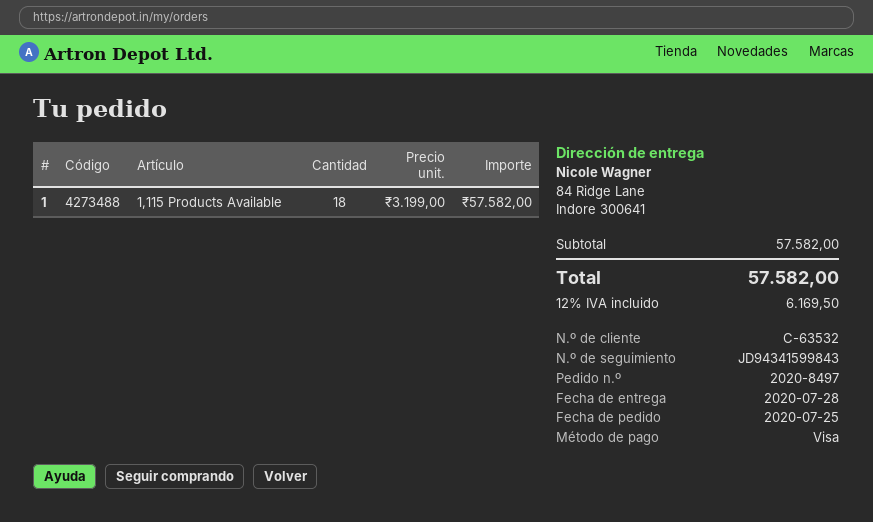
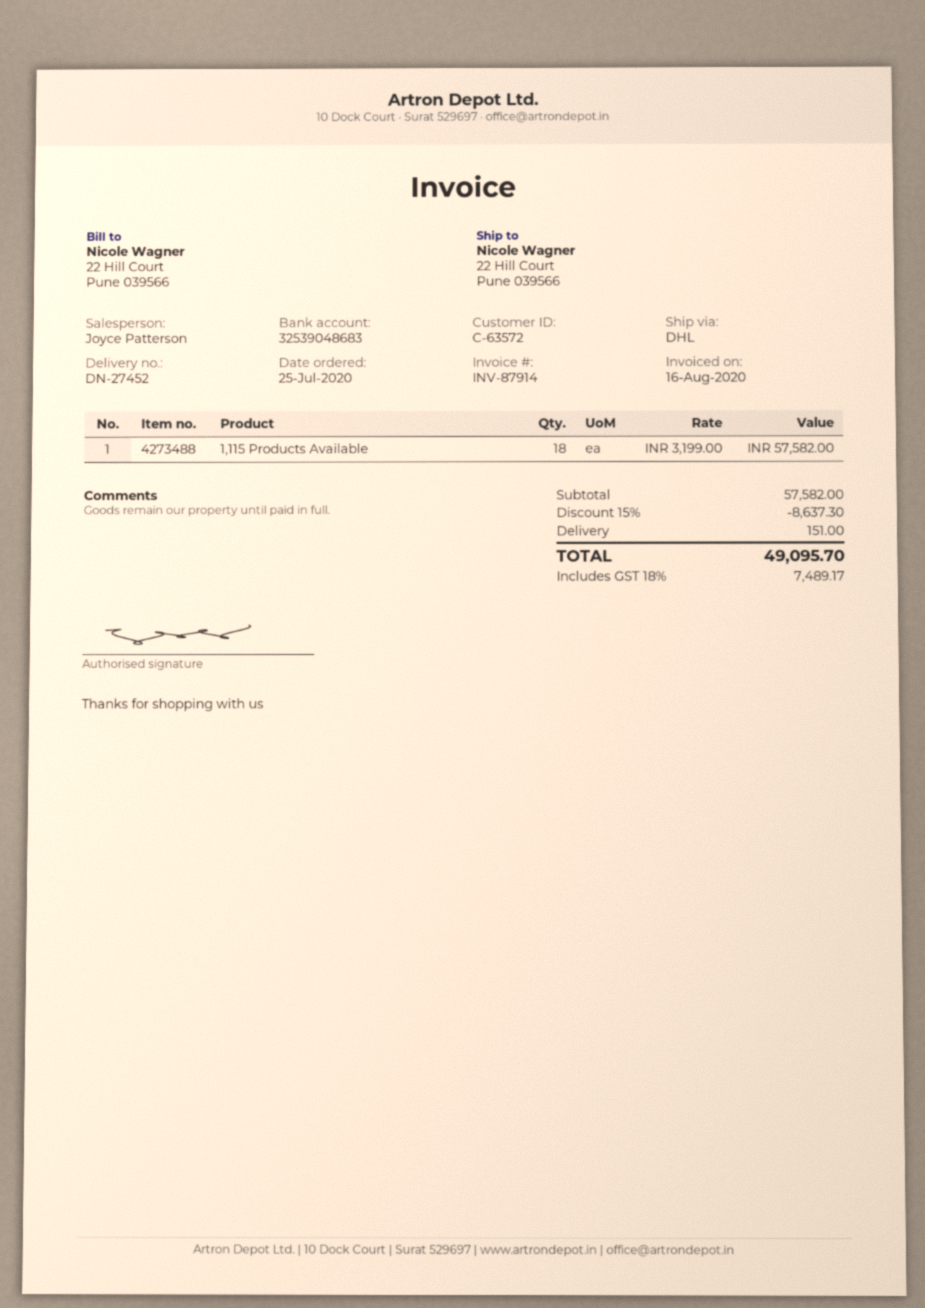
customer number: C-63532 -> C-63572
ship to: 84 Ridge Lane, Indore 300641 -> 22 Hill Court, Pune 039566
discount: none -> 15% = 8637.30
shipping: none -> 151.00
tax: 12% = 6169.50 -> 18% = 7489.17
total: 57582.00 -> 49095.70

